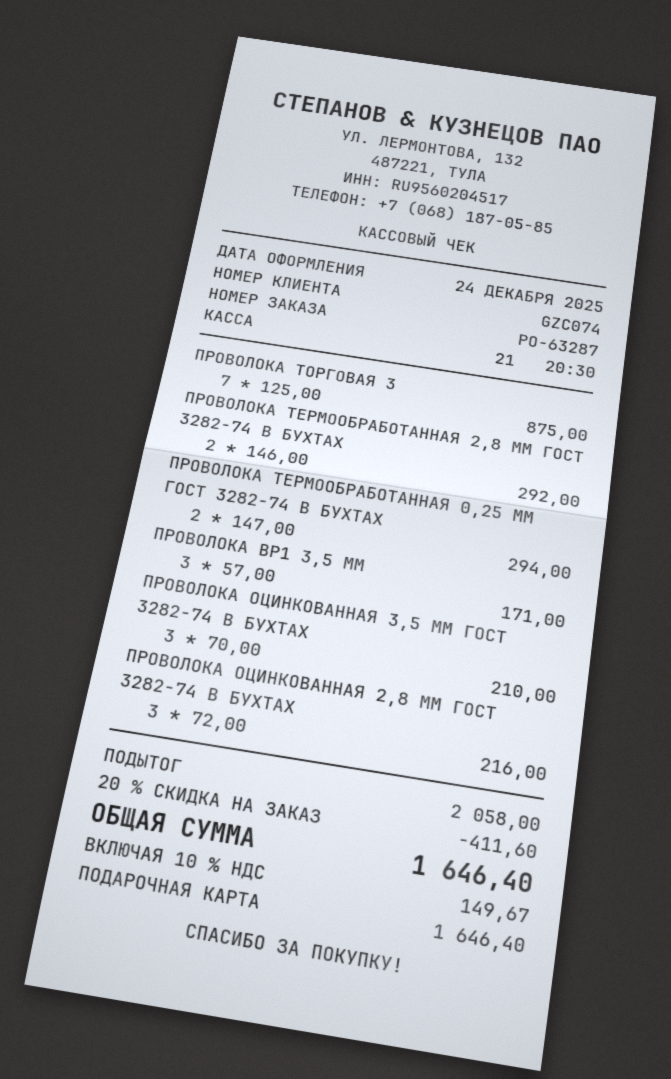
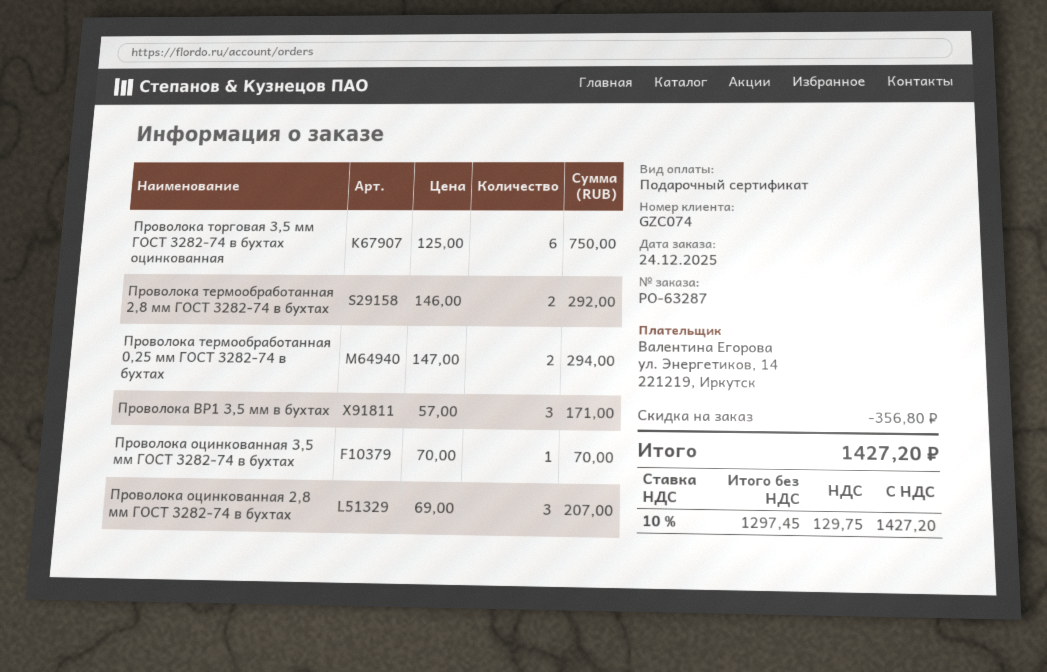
ПРОВОЛОКА ТОРГОВАЯ 3: 7 x 125.00 = 875.00 -> 6 x 125.00 = 750.00
ПРОВОЛОКА ОЦИНКОВАННАЯ 3,5 ММ ГОСТ 3282-74 В БУХТАХ: 3 x 70.00 = 210.00 -> 1 x 70.00 = 70.00
ПРОВОЛОКА ОЦИНКОВАННАЯ 2,8 ММ ГОСТ 3282-74 В БУХТАХ: 3 x 72.00 = 216.00 -> 3 x 69.00 = 207.00
discount: 411.60 -> 356.80
tax: 10% = 149.67 -> 10% = 129.75
total: 1646.40 -> 1427.20

